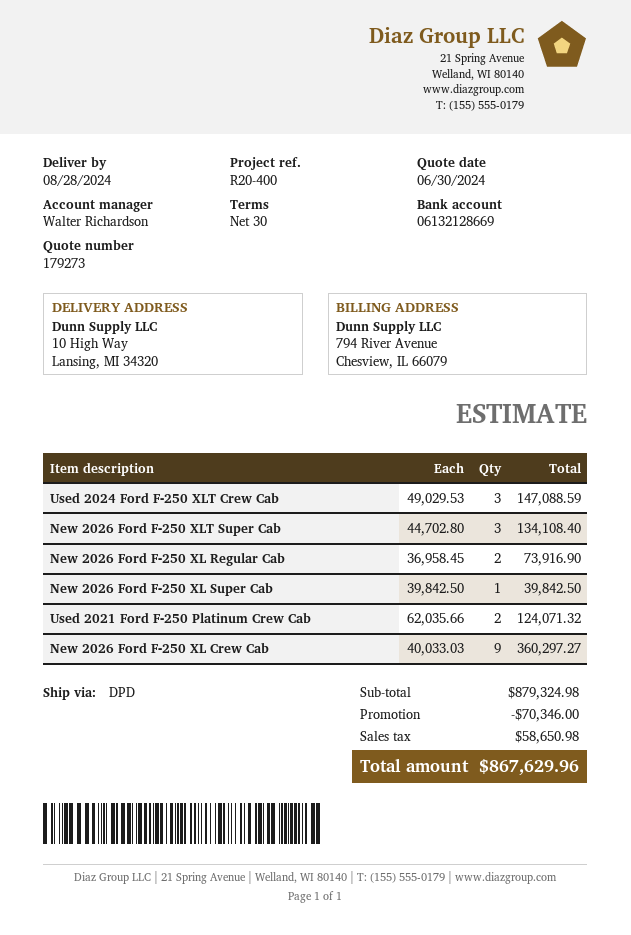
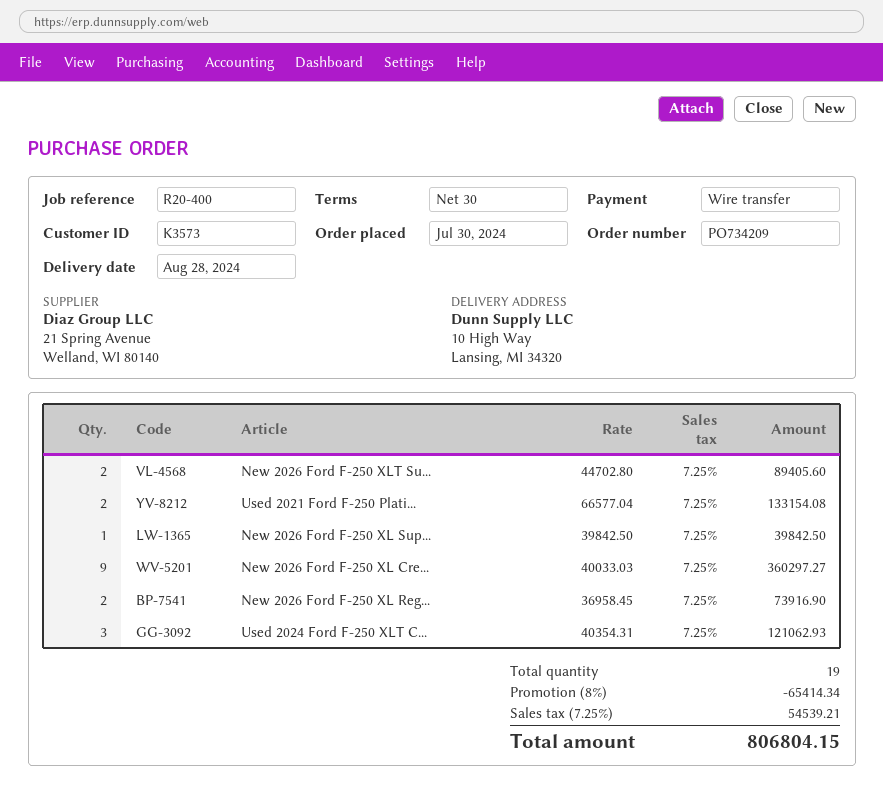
Used 2024 Ford F-250 XLT Crew Cab: 3 x 49029.53 = 147088.59 -> 3 x 40354.31 = 121062.93
New 2026 Ford F-250 XLT Super Cab: 3 x 44702.80 = 134108.40 -> 2 x 44702.80 = 89405.60
Used 2021 Ford F-250 Platinum Crew Cab: 2 x 62035.66 = 124071.32 -> 2 x 66577.04 = 133154.08
discount: 70346.00 -> 65414.34
tax: 58650.98 -> 54539.21
total: 867629.96 -> 806804.15

